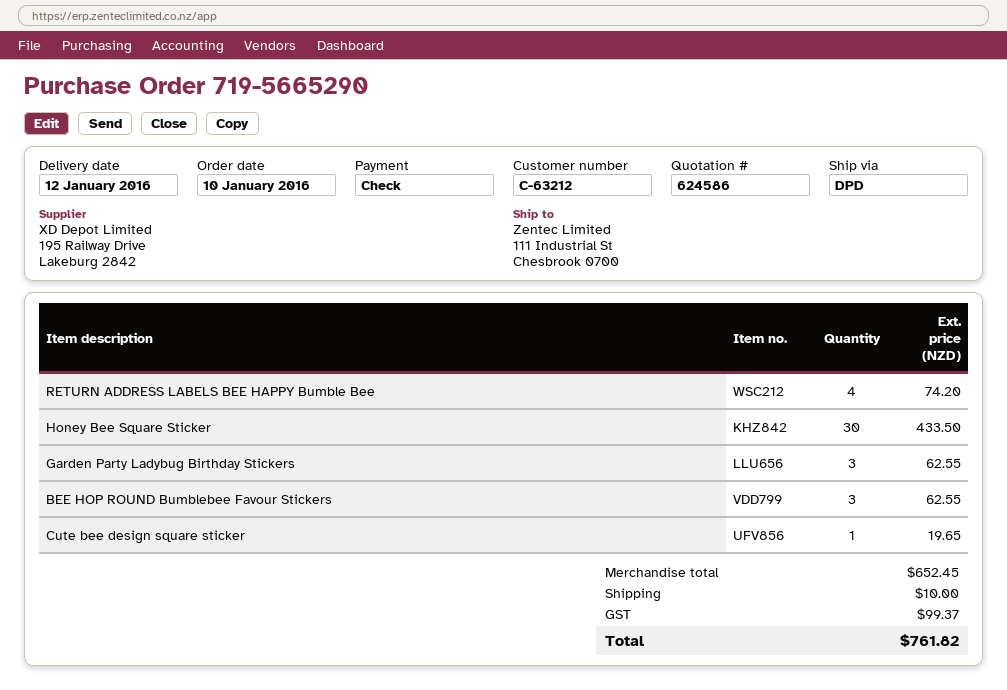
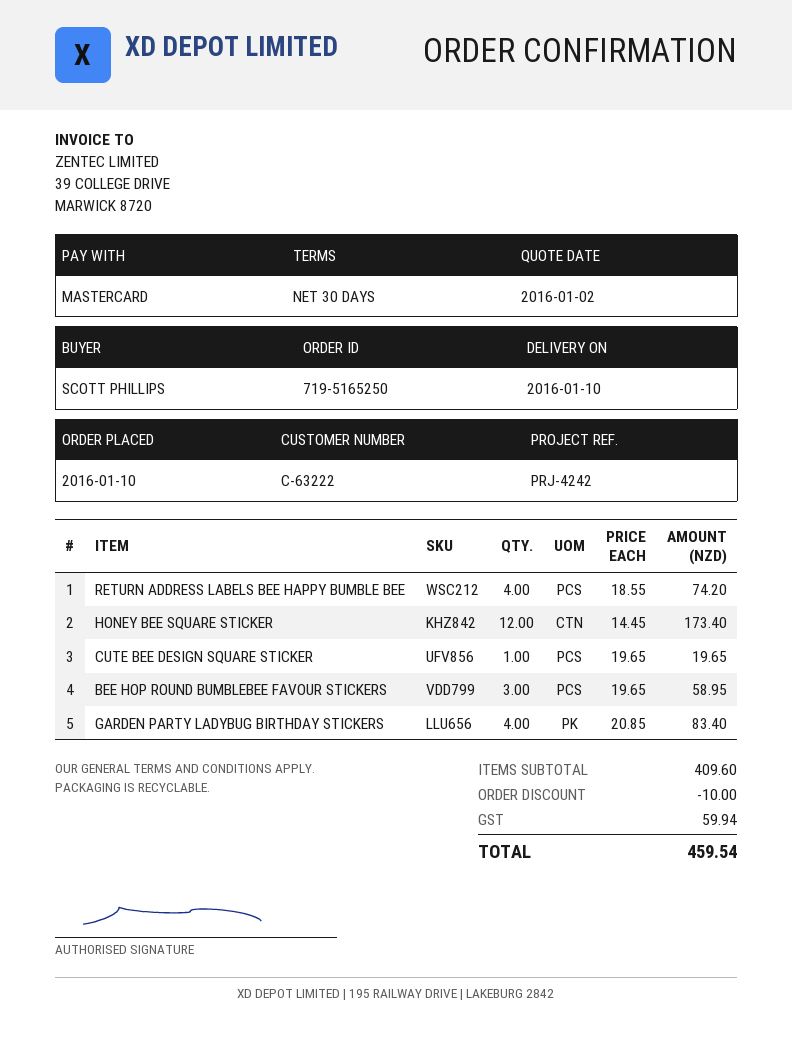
order number: 719-5665290 -> 719-5165250
delivery date: 2016-01-12 -> 2016-01-10
customer number: C-63212 -> C-63222
payment method: cheque -> Mastercard
Honey Bee Square Sticker: 30 for 433.50 -> 12 for 173.40
Garden Party Ladybug Birthday Stickers: 3 for 62.55 -> 4 for 83.40
BEE HOP ROUND Bumblebee Favour Stickers: 3 for 62.55 -> 3 for 58.95
subtotal: 652.45 -> 409.60
discount: none -> 10.00
shipping: 10.00 -> none
tax: 99.37 -> 59.94
total: 761.82 -> 459.54

